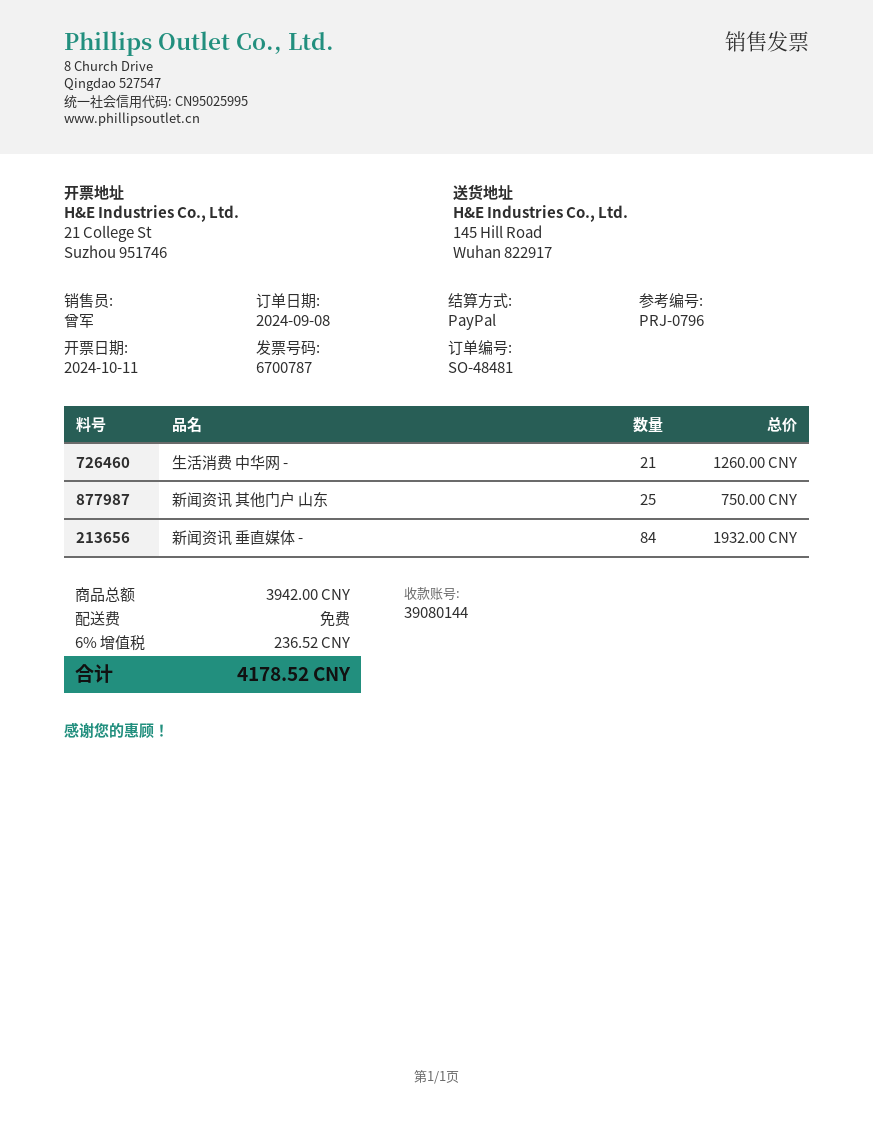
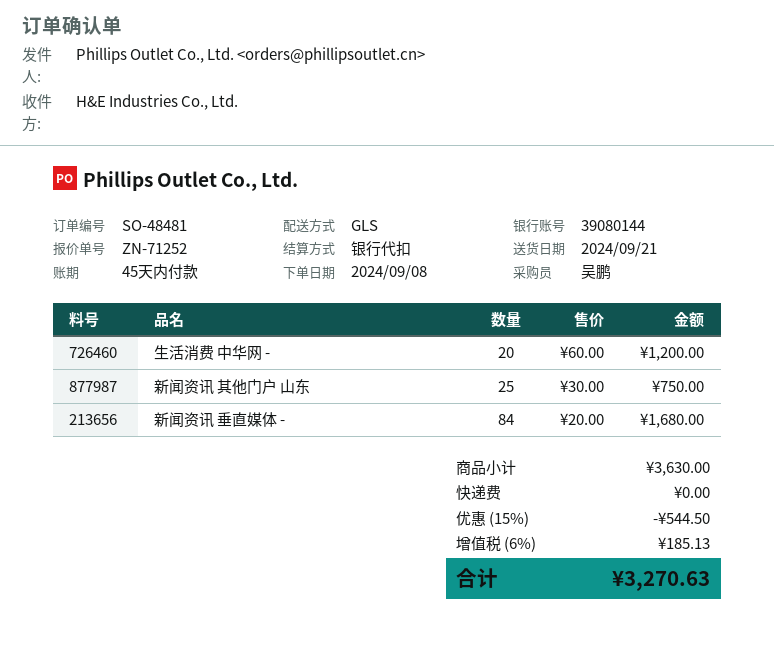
payment method: PayPal -> direct debit
生活消费 中华网 -: 21 for 1260.00 -> 20 for 1200.00
新闻资讯 垂直媒体 -: 84 for 1932.00 -> 84 for 1680.00
subtotal: 3942.00 -> 3630.00
discount: none -> 15% = 544.50
tax: 6% = 236.52 -> 6% = 185.13
total: 4178.52 -> 3270.63

